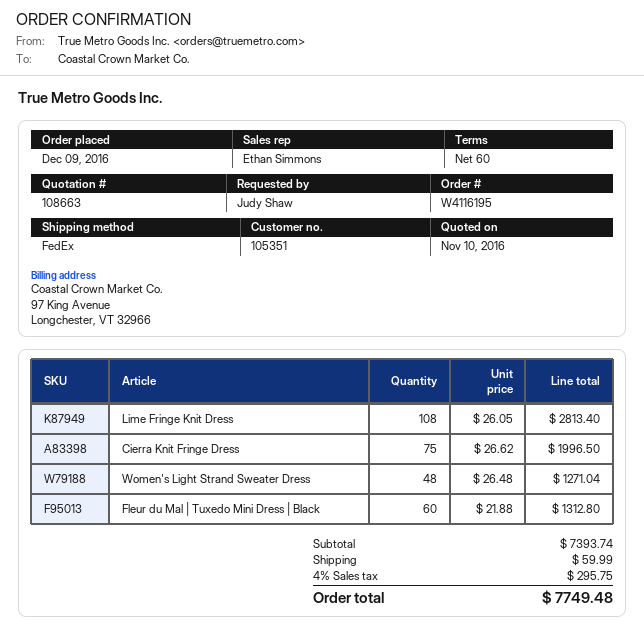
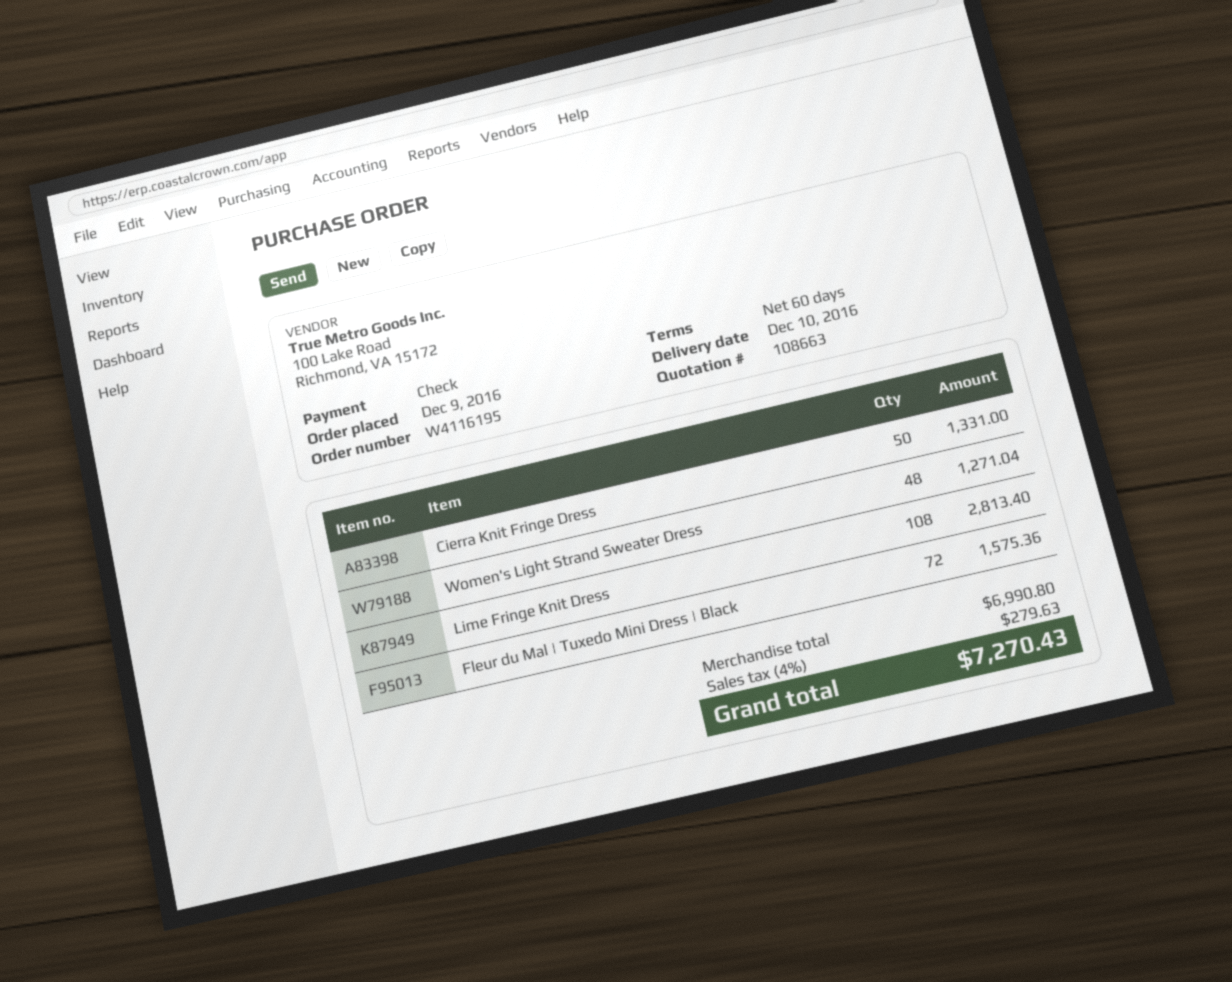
Cierra Knit Fringe Dress: 75 for 1996.50 -> 50 for 1331.00
Fleur du Mal | Tuxedo Mini Dress | Black: 60 for 1312.80 -> 72 for 1575.36
subtotal: 7393.74 -> 6990.80
shipping: 59.99 -> none
tax: 4% = 295.75 -> 4% = 279.63
total: 7749.48 -> 7270.43

